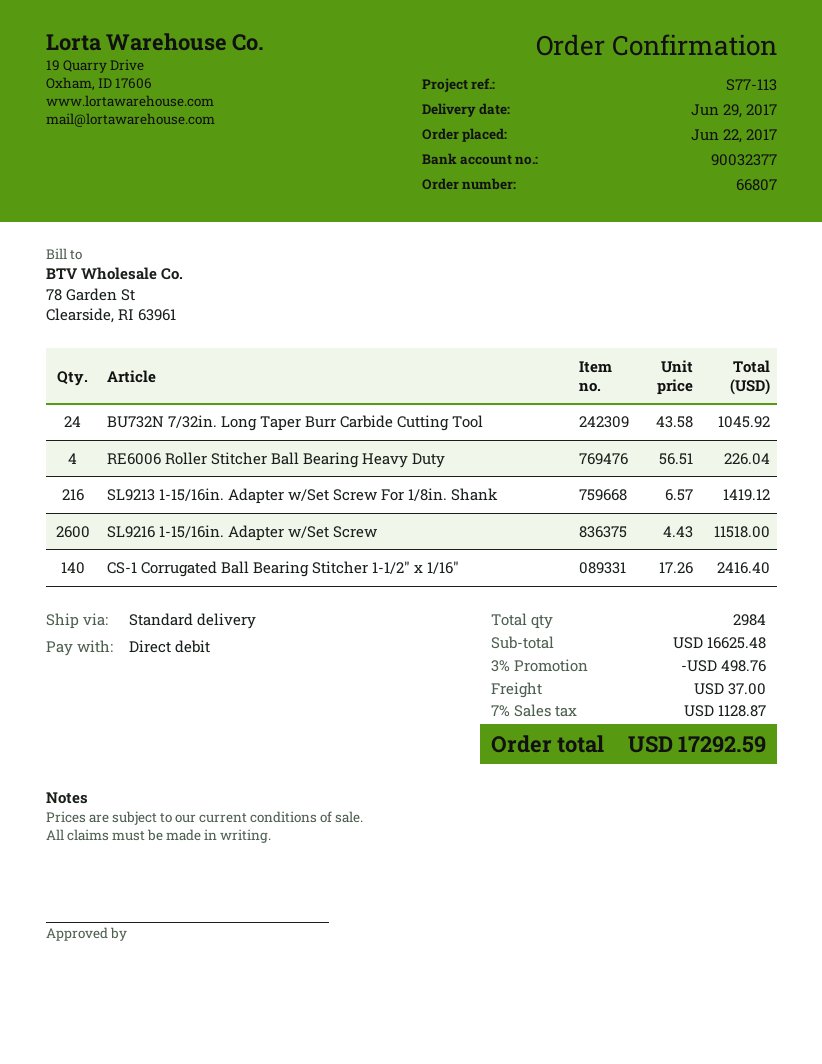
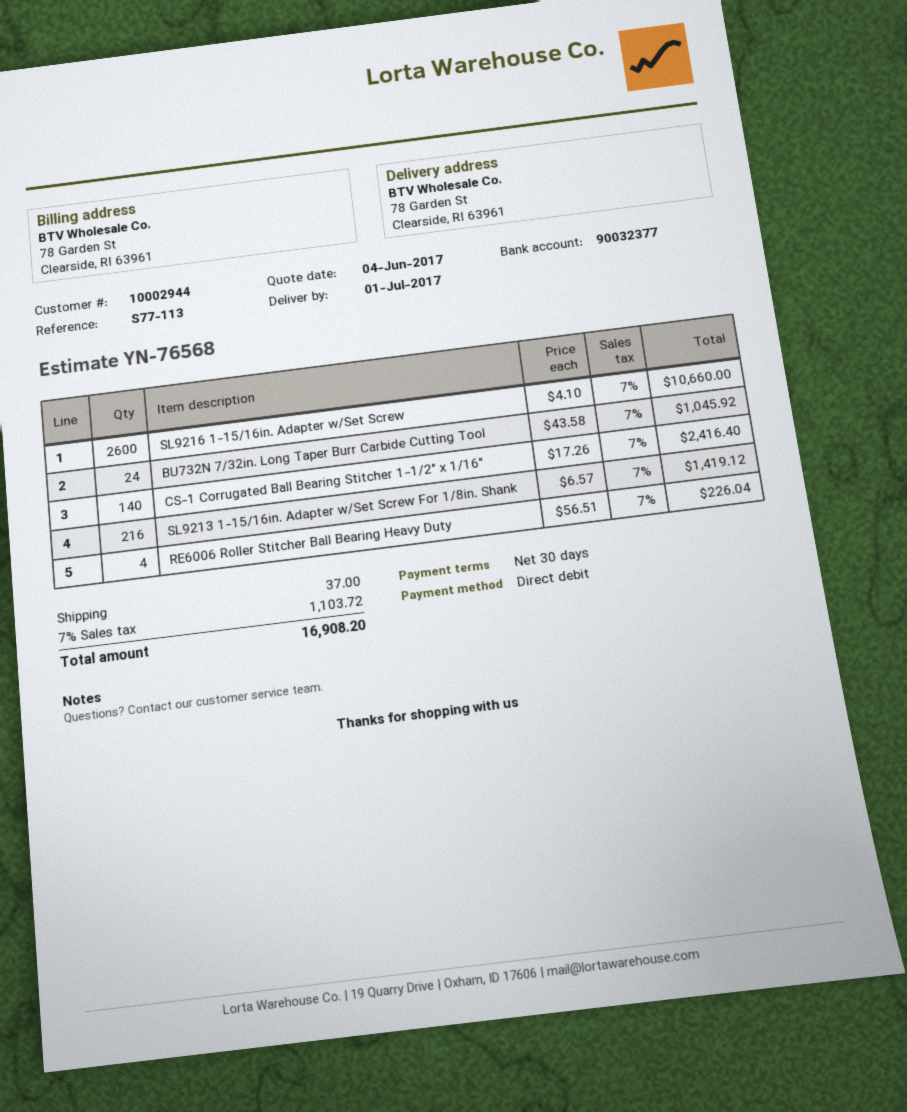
delivery date: 2017-06-29 -> 2017-07-01
SL9216 1-15/16in. Adapter w/Set Screw: 2600 x 4.43 = 11518.00 -> 2600 x 4.10 = 10660.00
discount: 3% = 498.76 -> none
tax: 7% = 1128.87 -> 7% = 1103.72
total: 17292.59 -> 16908.20

